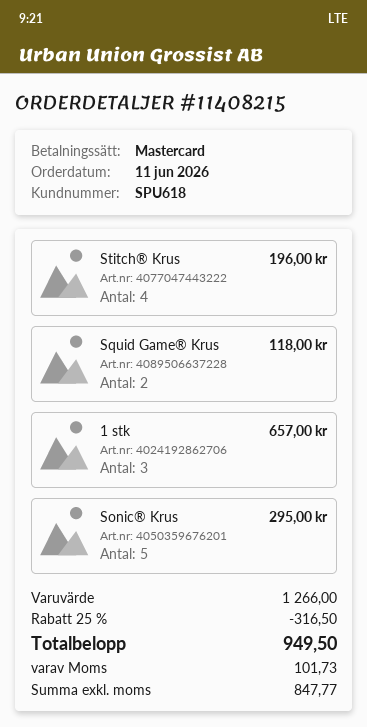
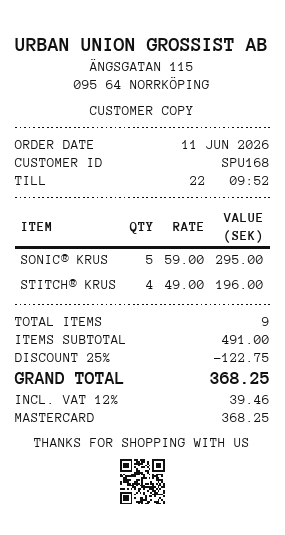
customer number: SPU618 -> SPU168
Squid Game® Krus: 2 for 118.00 -> none
1 stk: 3 for 657.00 -> none
subtotal: 1266.00 -> 491.00
discount: 25% = 316.50 -> 25% = 122.75
tax: 101.73 -> 39.46
total: 949.50 -> 368.25

